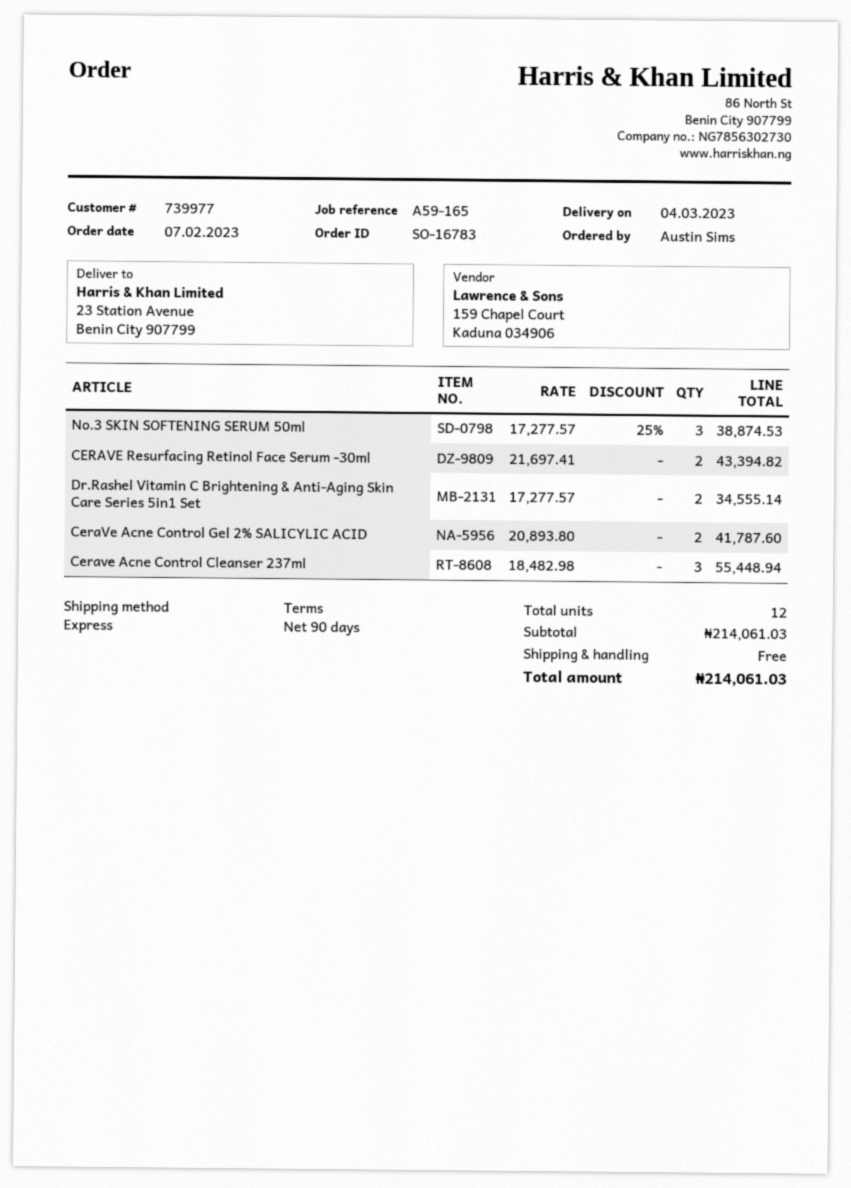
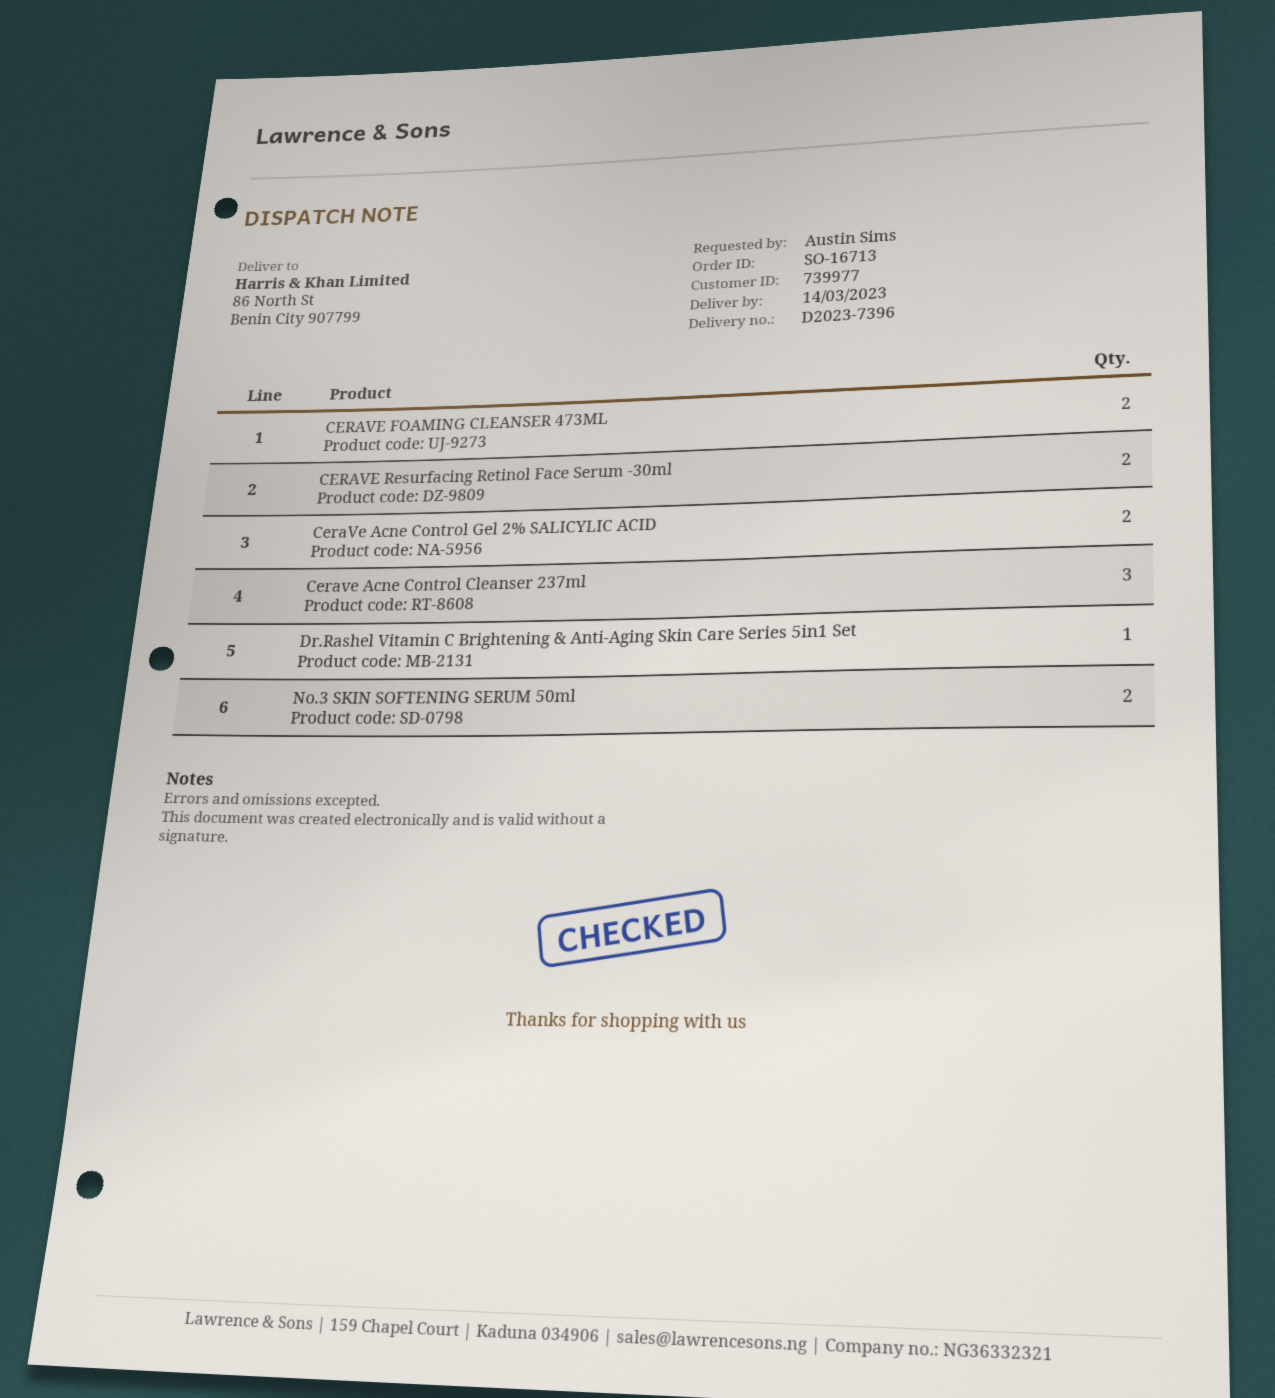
order number: SO-16783 -> SO-16713
delivery date: 2023-03-04 -> 2023-03-14
ship to: 23 Station Avenue, Benin City 907799 -> 86 North St, Benin City 907799
No.3 SKIN SOFTENING SERUM 50ml: 3 -> 2
Dr.Rashel Vitamin C Brightening & Anti-Aging Skin Care Series 5in1 Set: 2 -> 1
CERAVE FOAMING CLEANSER 473ML: none -> 2

